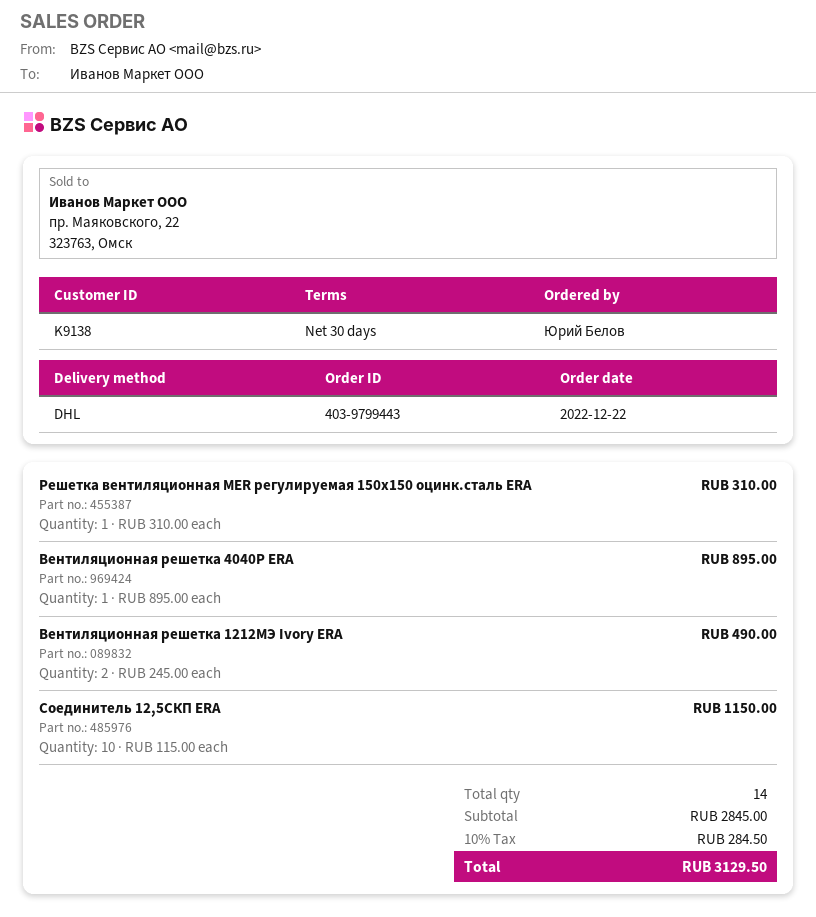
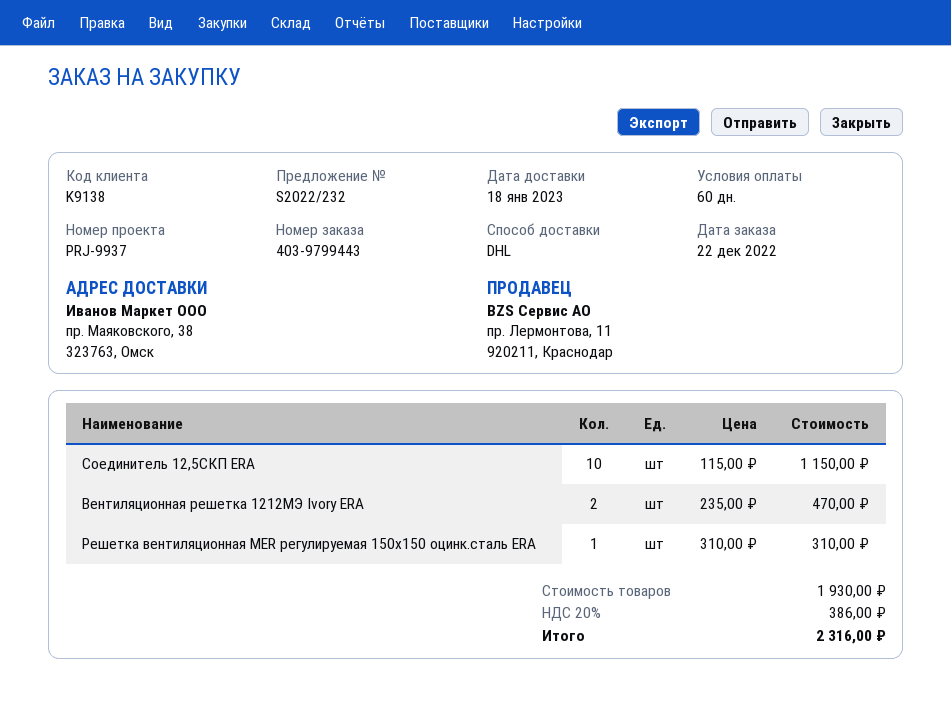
payment terms: 30 days -> 60 days
Вентиляционная решетка 4040Р ERA: 1 x 895.00 = 895.00 -> none
Вентиляционная решетка 1212МЭ Ivory ERA: 2 x 245.00 = 490.00 -> 2 x 235.00 = 470.00
subtotal: 2845.00 -> 1930.00
tax: 10% = 284.50 -> 20% = 386.00
total: 3129.50 -> 2316.00

